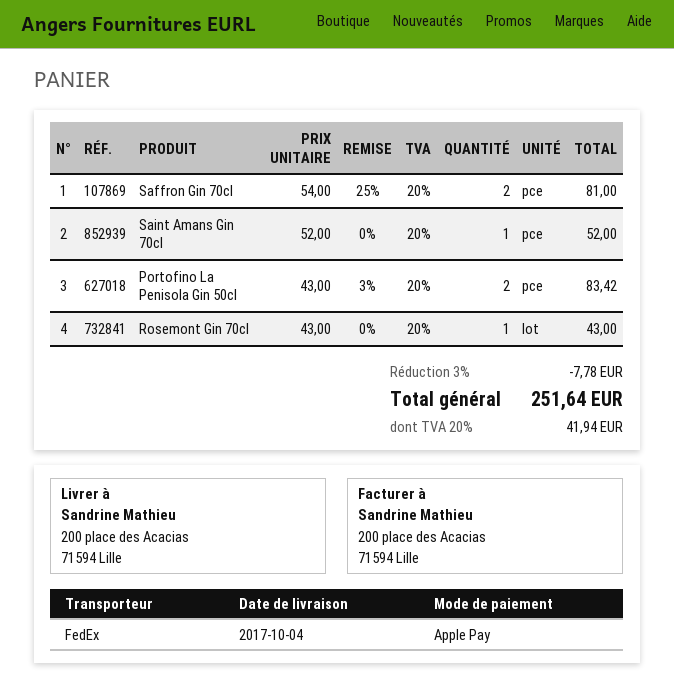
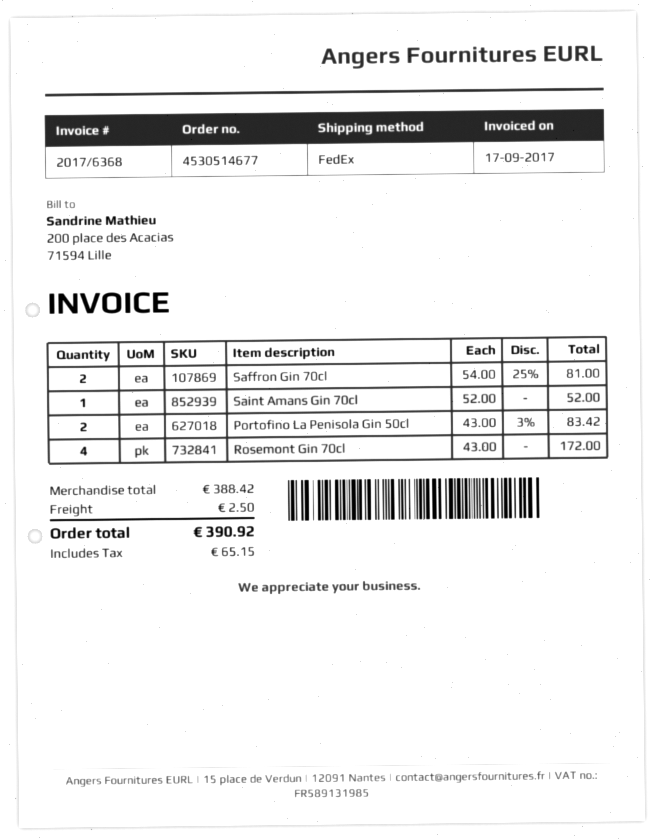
Rosemont Gin 70cl: 1 x 43.00 = 43.00 -> 4 x 43.00 = 172.00
discount: 3% = 7.78 -> none
shipping: none -> 2.50
tax: 41.94 -> 65.15
total: 251.64 -> 390.92

